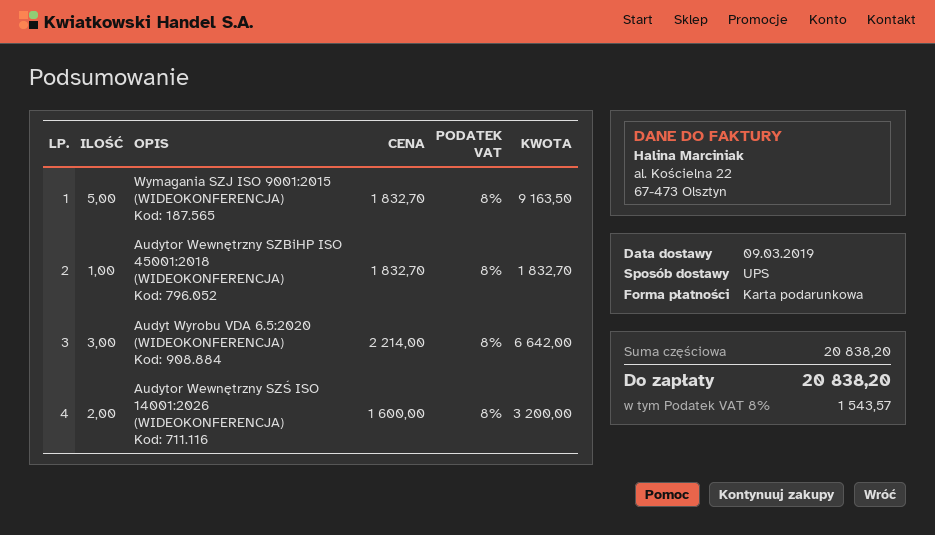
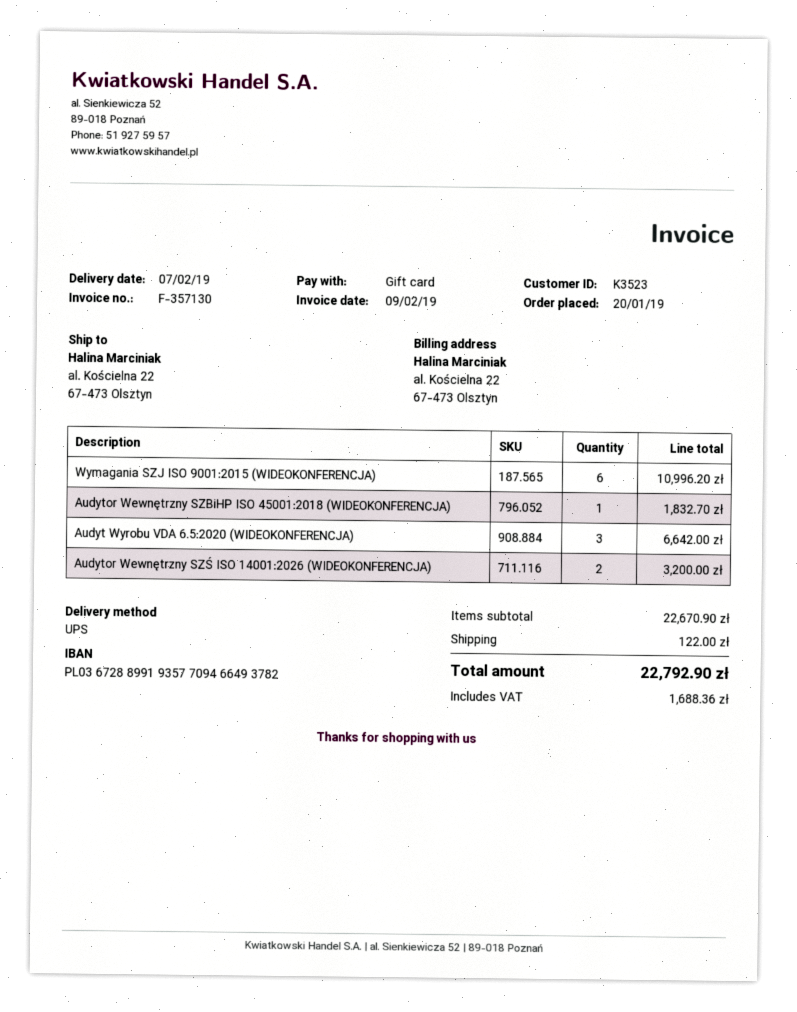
delivery date: 2019-03-09 -> 2019-02-07
Wymagania SZJ ISO 9001:2015 (WIDEOKONFERENCJA): 5 for 9163.50 -> 6 for 10996.20
subtotal: 20838.20 -> 22670.90
shipping: none -> 122.00
tax: 1543.57 -> 1688.36
total: 20838.20 -> 22792.90

